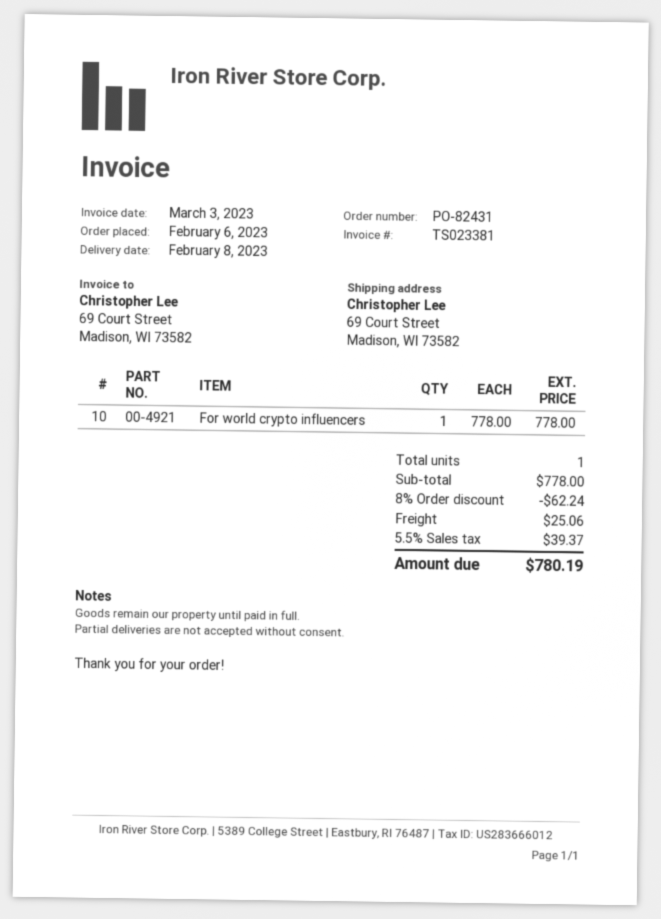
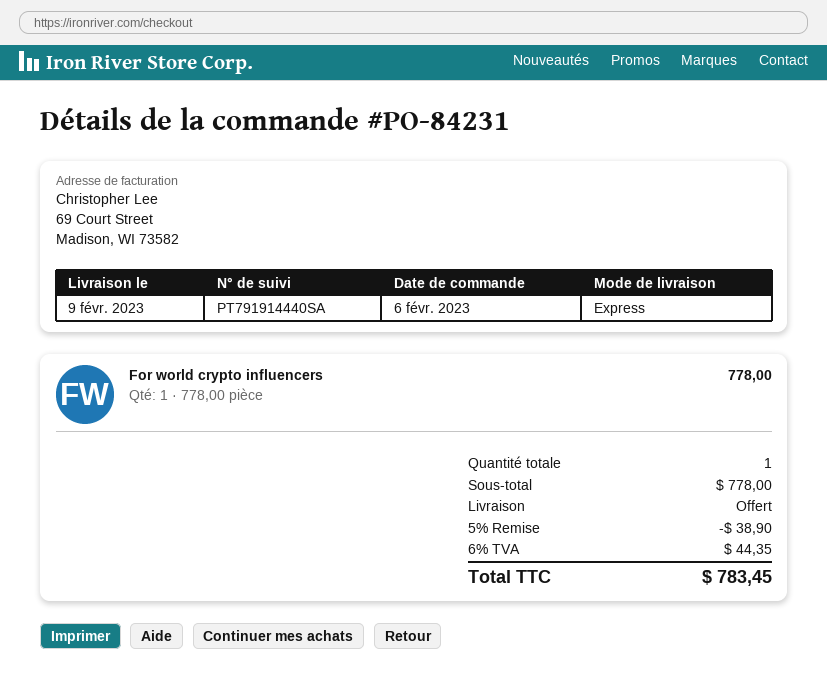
order number: PO-82431 -> PO-84231
delivery date: 2023-02-08 -> 2023-02-09
discount: 8% = 62.24 -> 5% = 38.90
shipping: 25.06 -> 0.00
tax: 5.5% = 39.37 -> 6% = 44.35
total: 780.19 -> 783.45

